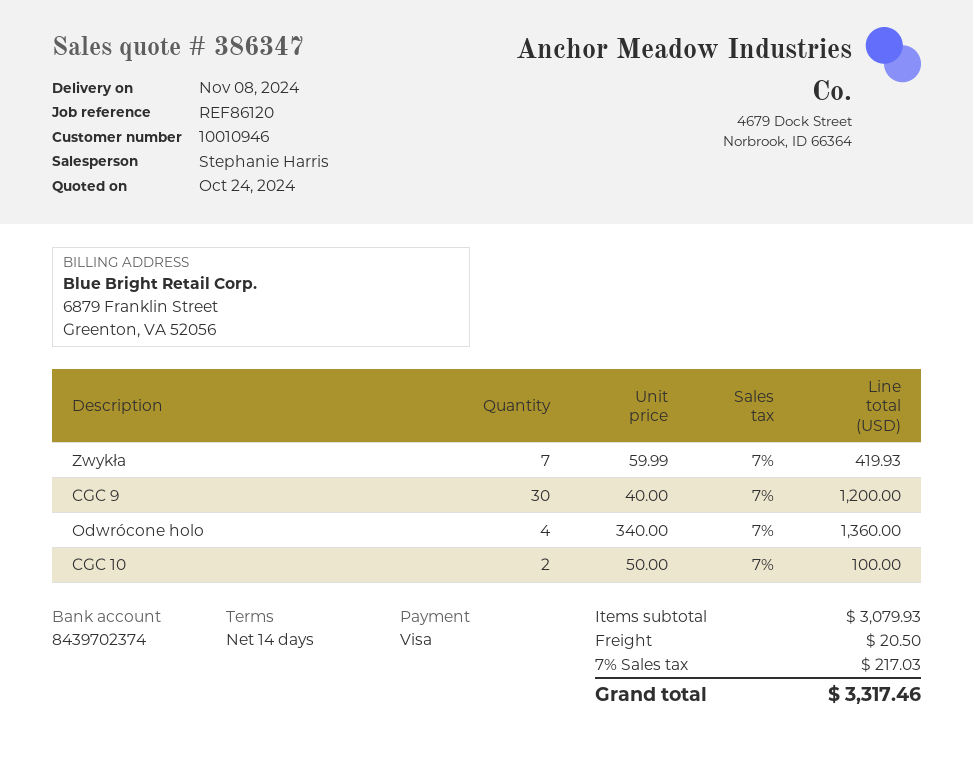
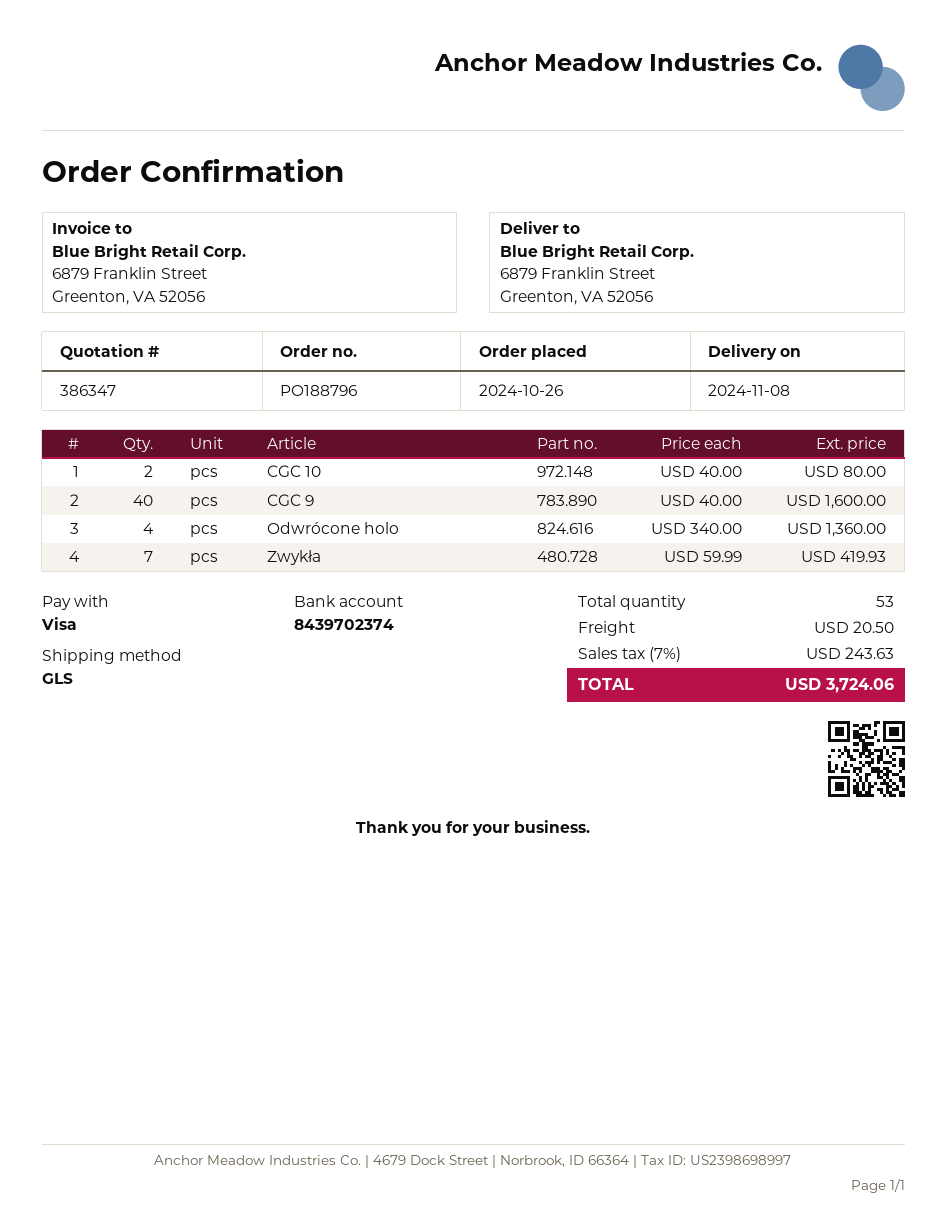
CGC 9: 30 x 40.00 = 1200.00 -> 40 x 40.00 = 1600.00
CGC 10: 2 x 50.00 = 100.00 -> 2 x 40.00 = 80.00
tax: 7% = 217.03 -> 7% = 243.63
total: 3317.46 -> 3724.06

